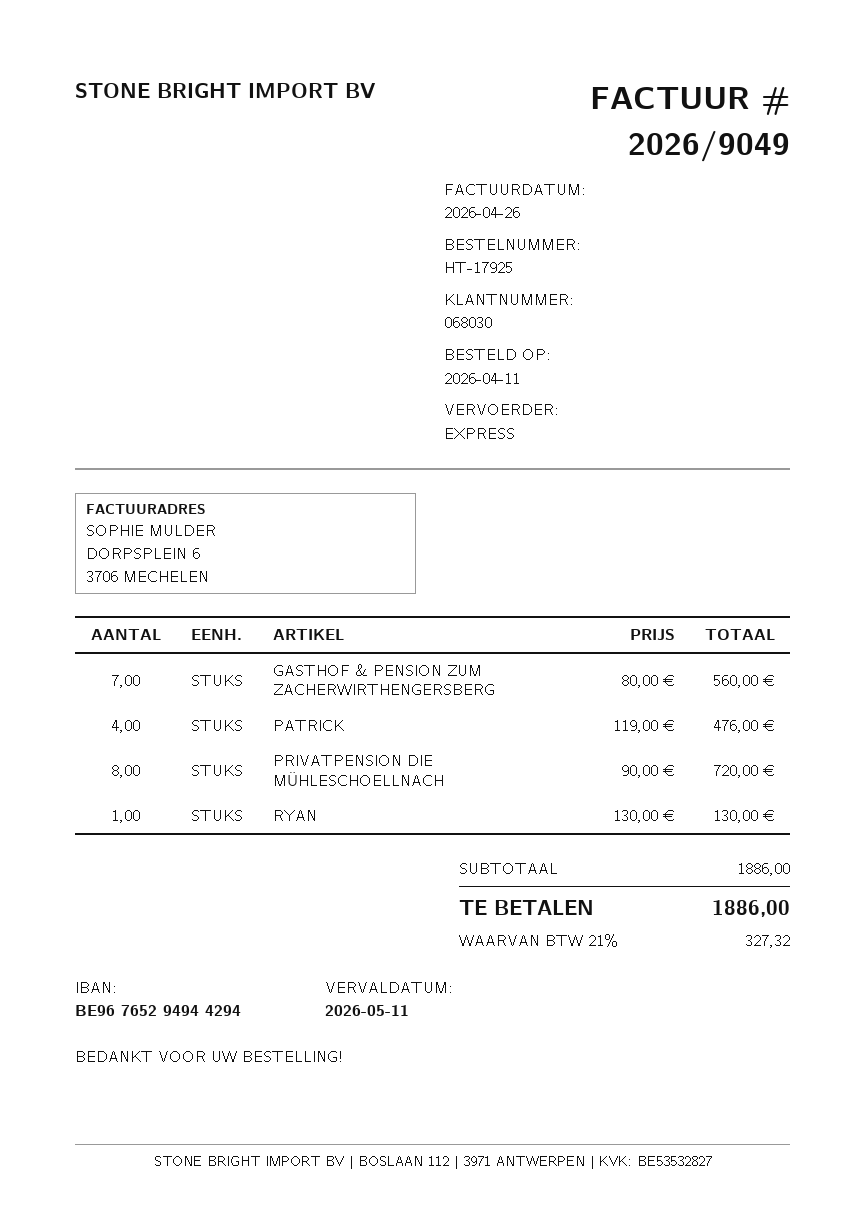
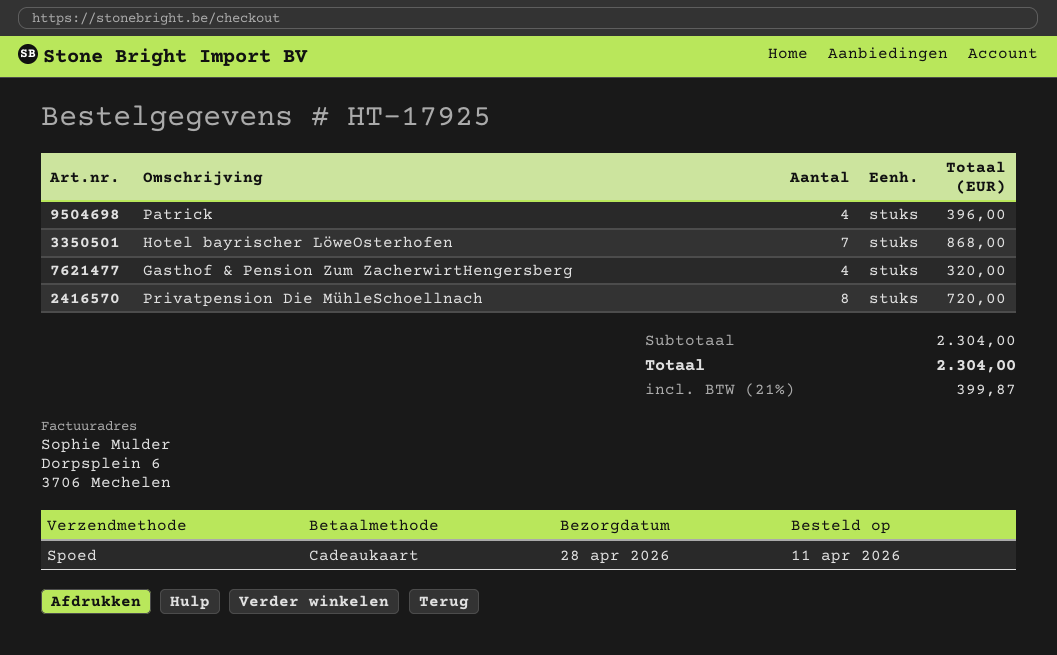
GASTHOF & PENSION ZUM ZACHERWIRTHENGERSBERG: 7 for 560.00 -> 4 for 320.00
PATRICK: 4 for 476.00 -> 4 for 396.00
RYAN: 1 for 130.00 -> none
Hotel bayrischer LöweOsterhofen: none -> 7 for 868.00
subtotal: 1886.00 -> 2304.00
tax: 21% = 327.32 -> 21% = 399.87
total: 1886.00 -> 2304.00

